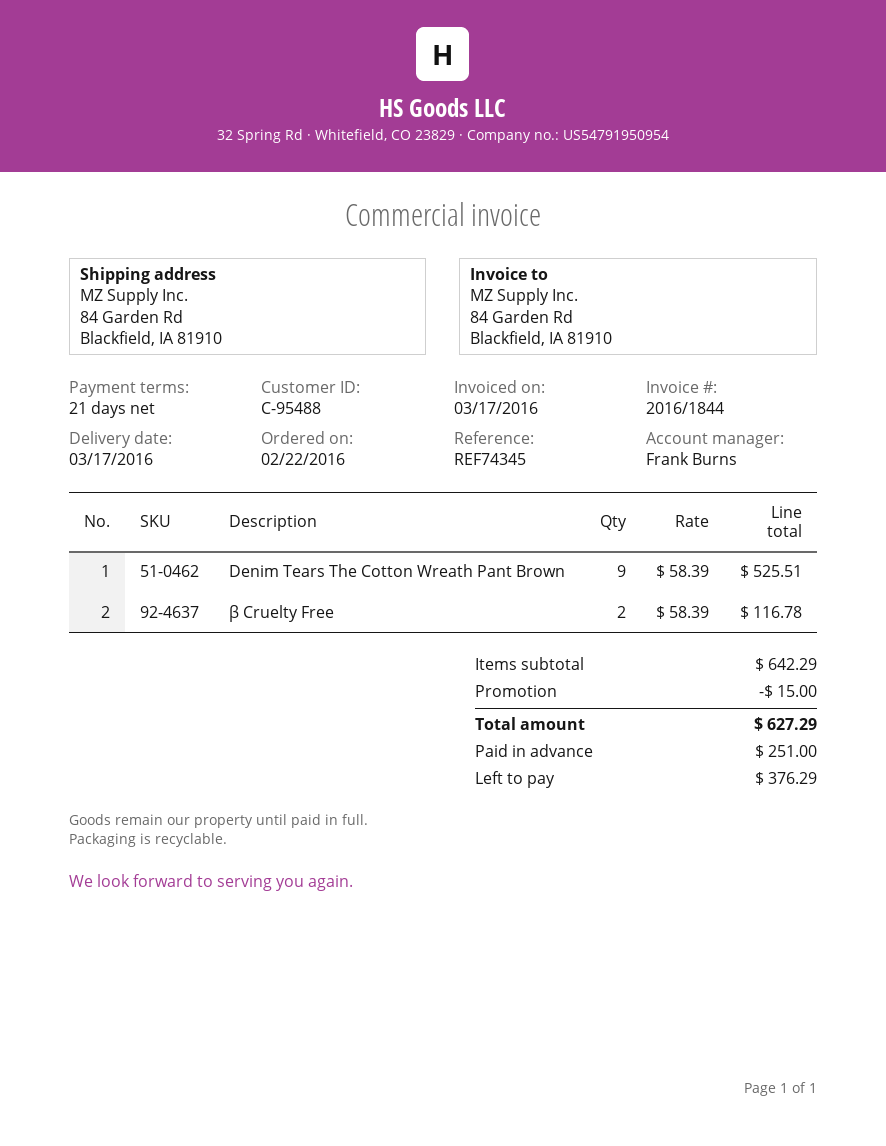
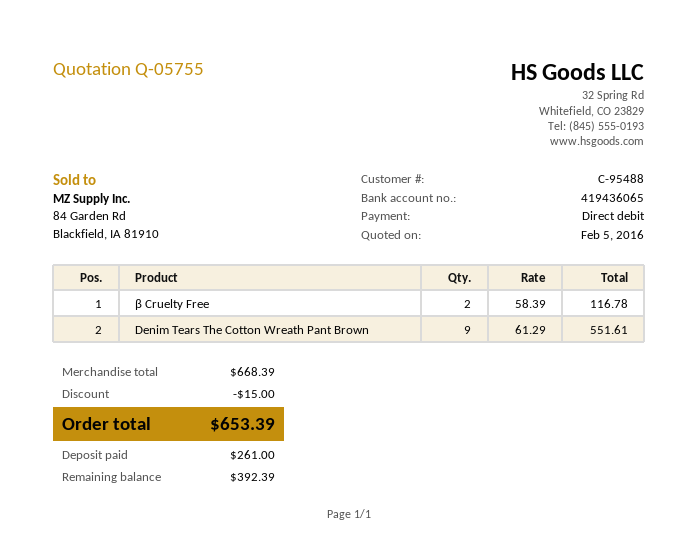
Denim Tears The Cotton Wreath Pant Brown: 9 x 58.39 = 525.51 -> 9 x 61.29 = 551.61
subtotal: 642.29 -> 668.39
total: 627.29 -> 653.39
deposit: 251.00 -> 261.00
balance: 376.29 -> 392.39

